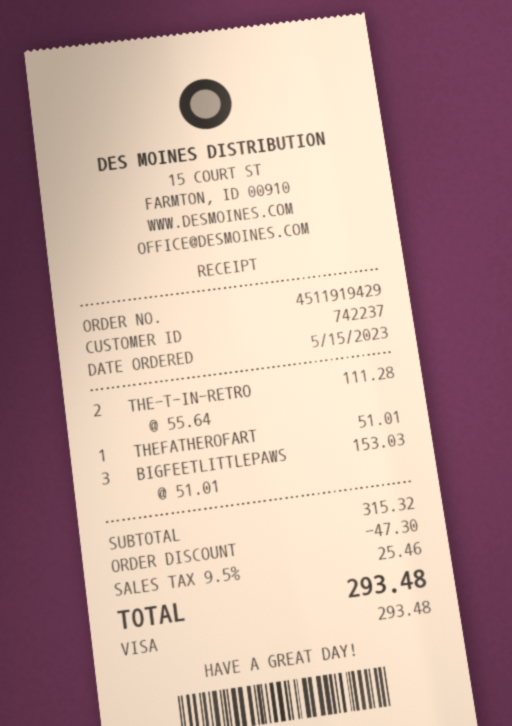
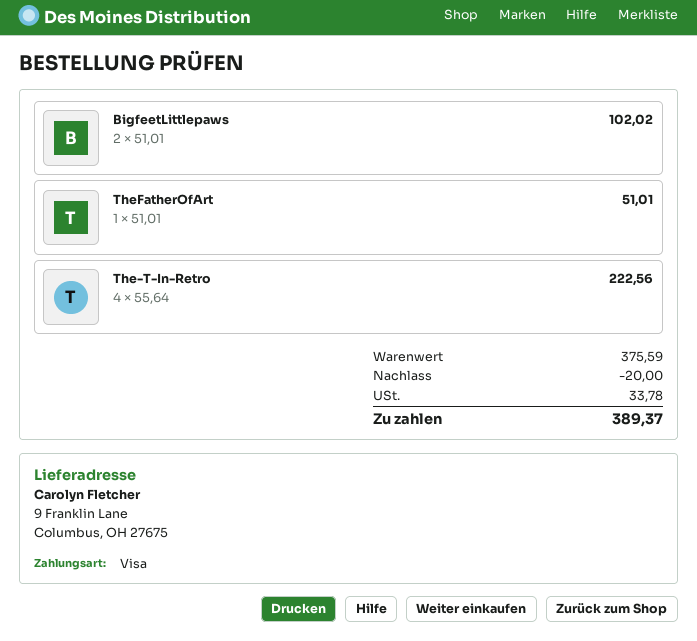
THE-T-IN-RETRO: 2 x 55.64 = 111.28 -> 4 x 55.64 = 222.56
BIGFEETLITTLEPAWS: 3 x 51.01 = 153.03 -> 2 x 51.01 = 102.02
subtotal: 315.32 -> 375.59
discount: 47.30 -> 20.00
tax: 25.46 -> 33.78
total: 293.48 -> 389.37

